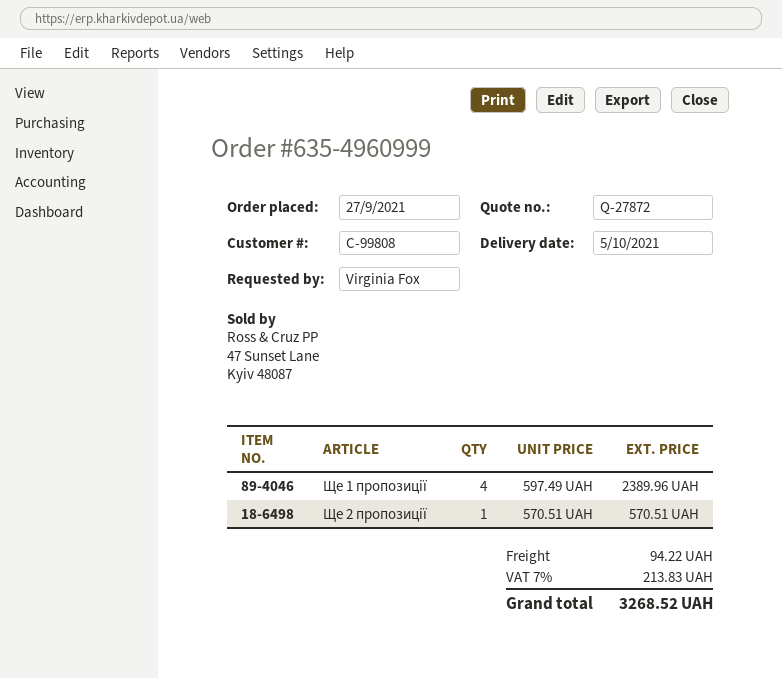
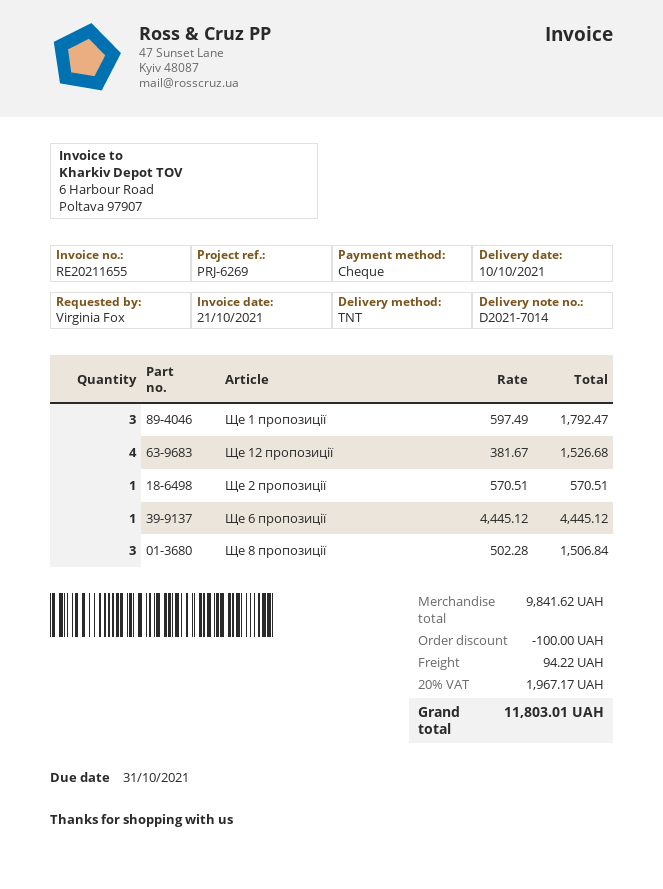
delivery date: 2021-10-05 -> 2021-10-10
Ще 1 пропозиції: 4 x 597.49 = 2389.96 -> 3 x 597.49 = 1792.47
Ще 12 пропозиції: none -> 4 x 381.67 = 1526.68
Ще 6 пропозиції: none -> 1 x 4445.12 = 4445.12
Ще 8 пропозиції: none -> 3 x 502.28 = 1506.84
discount: none -> 100.00
tax: 7% = 213.83 -> 20% = 1967.17
total: 3268.52 -> 11803.01

